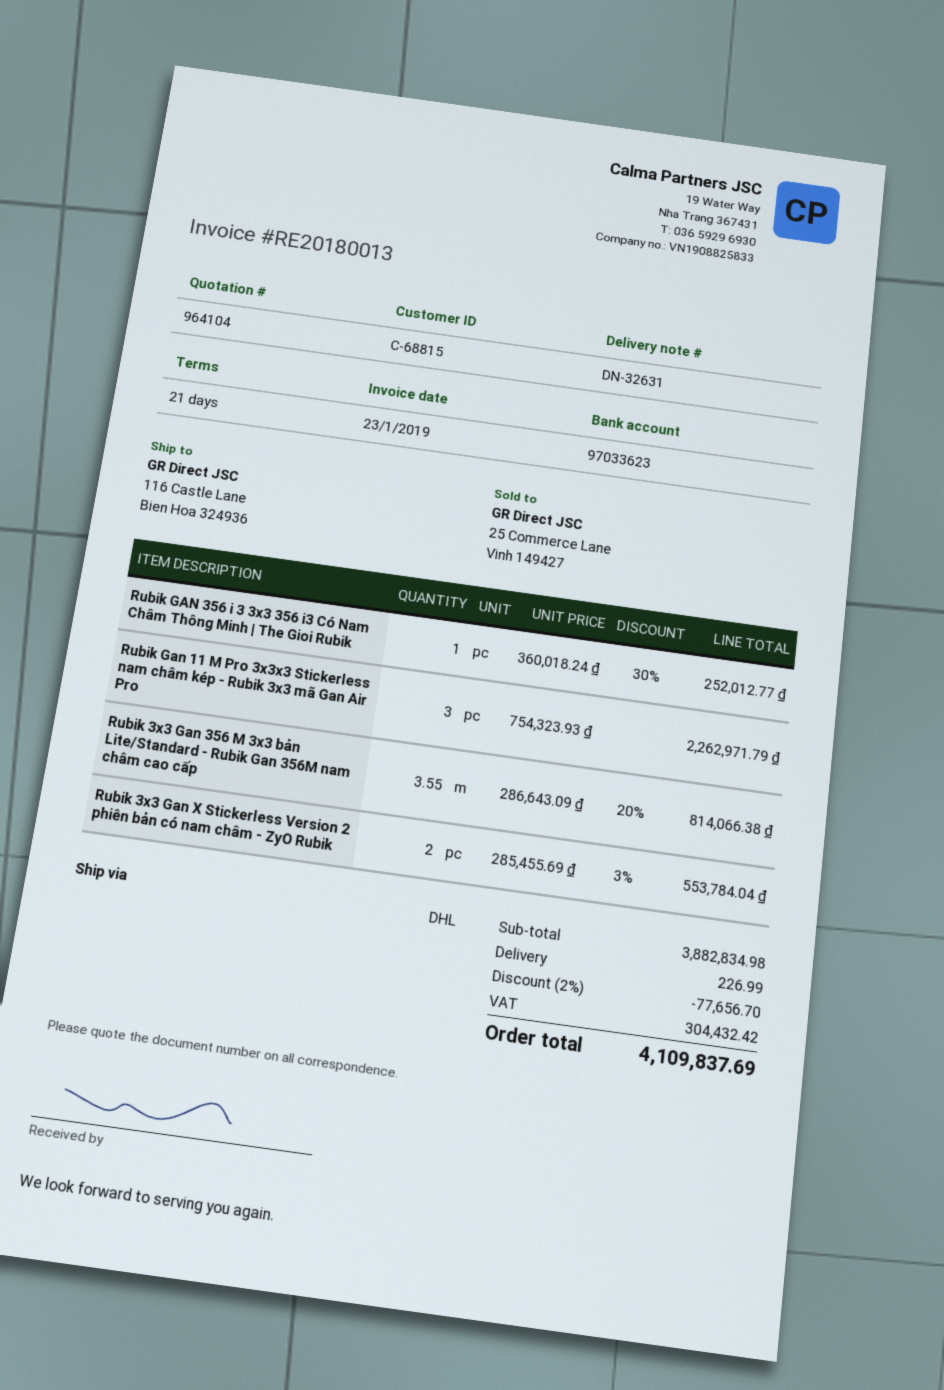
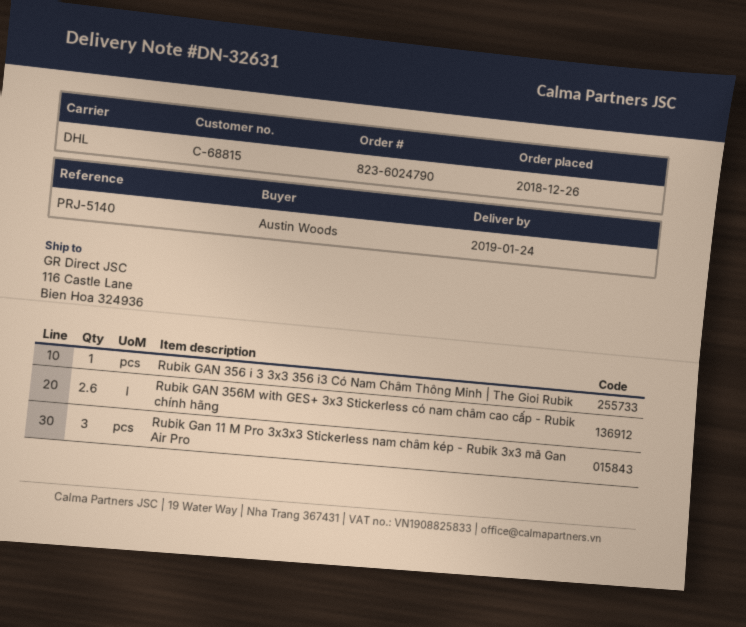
Rubik 3x3 Gan 356 M 3x3 bản Lite/Standard - Rubik Gan 356M nam châm cao cấp: 3.55 -> none
Rubik 3x3 Gan X Stickerless Version 2 phiên bản có nam châm - ZyO Rubik: 2 -> none
Rubik GAN 356M with GES+ 3x3 Stickerless có nam châm cao cấp - Rubik chính hãng: none -> 2.6

